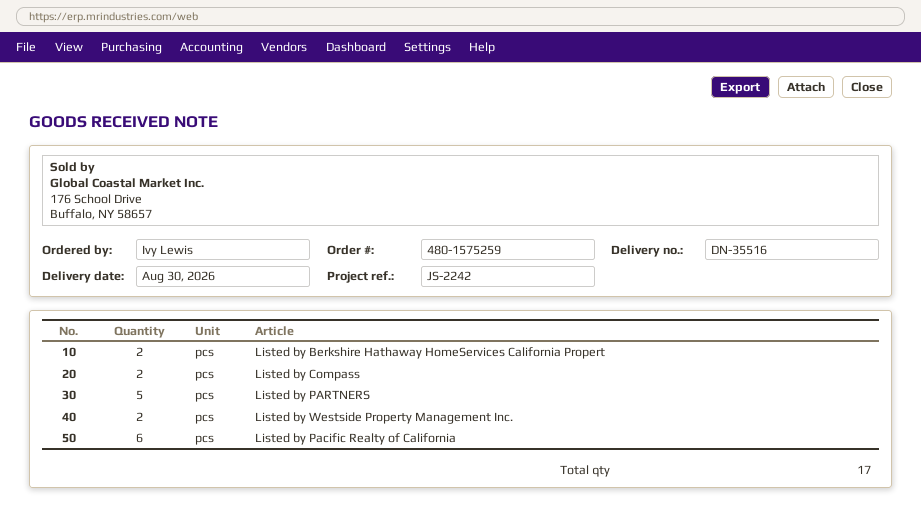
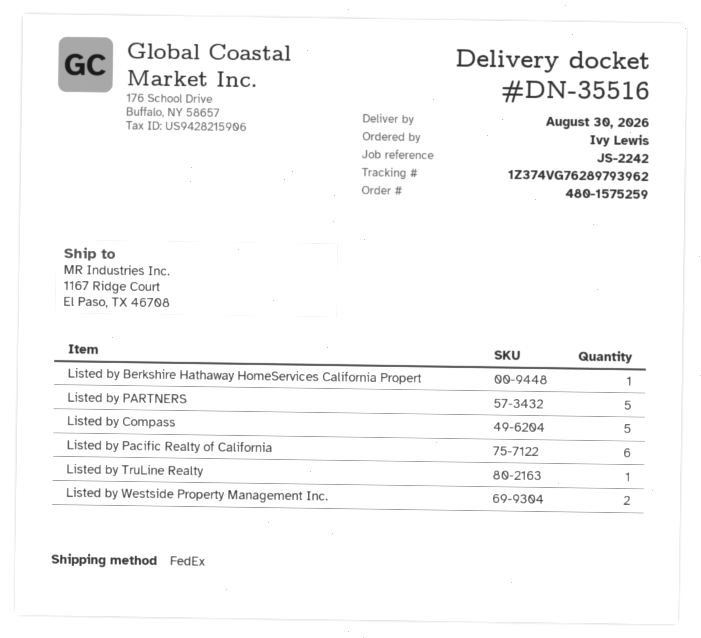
Listed by Berkshire Hathaway HomeServices California Propert: 2 -> 1
Listed by Compass: 2 -> 5
Listed by TruLine Realty: none -> 1

